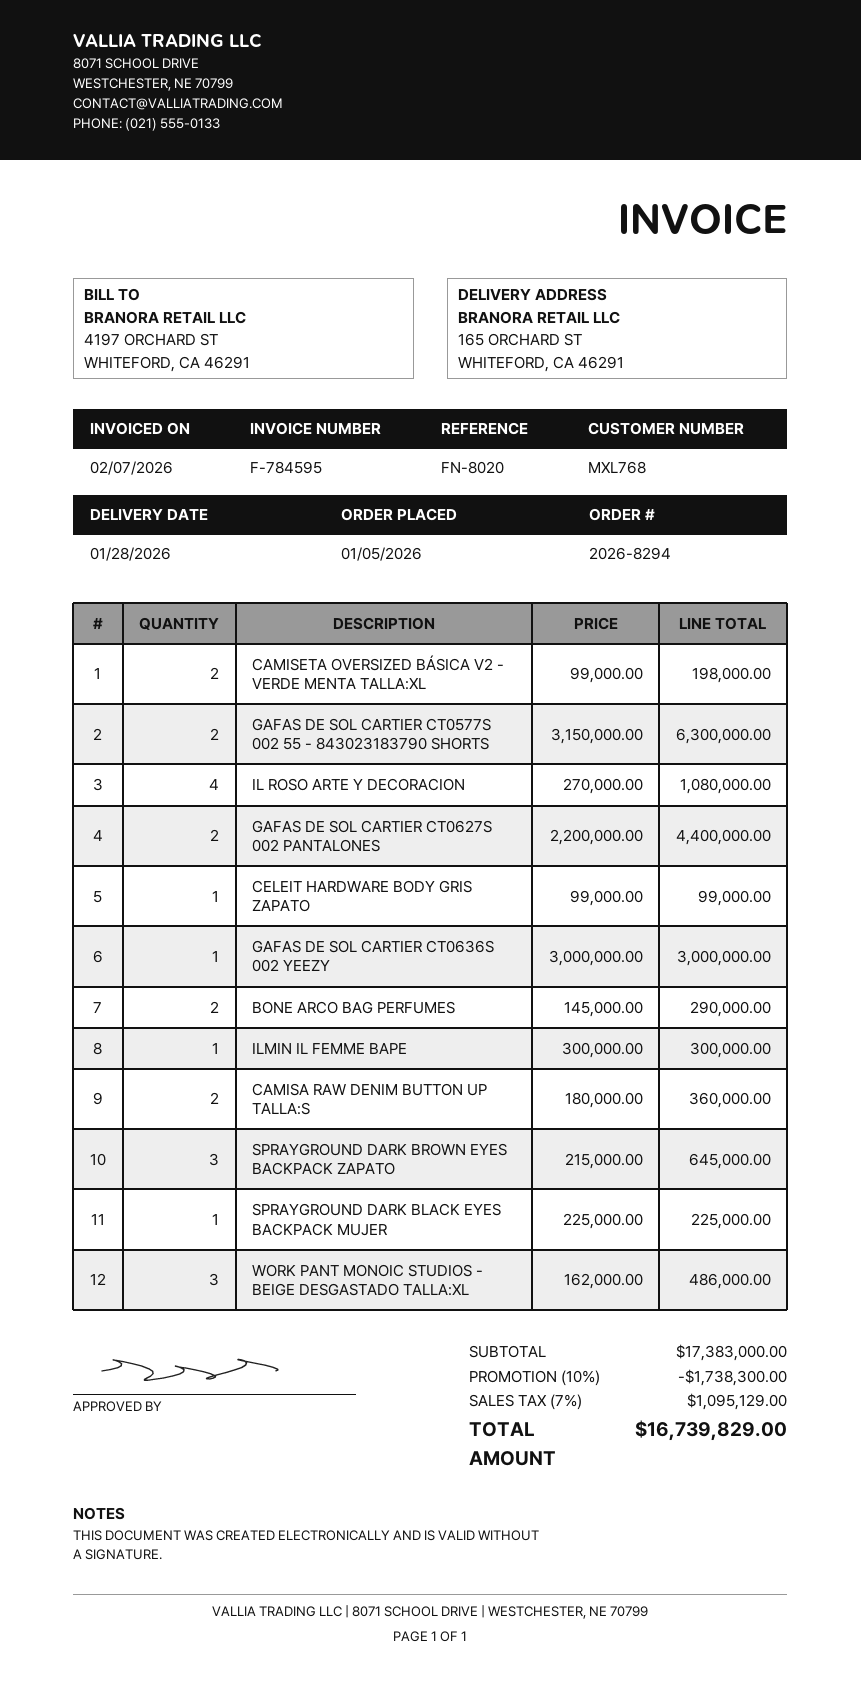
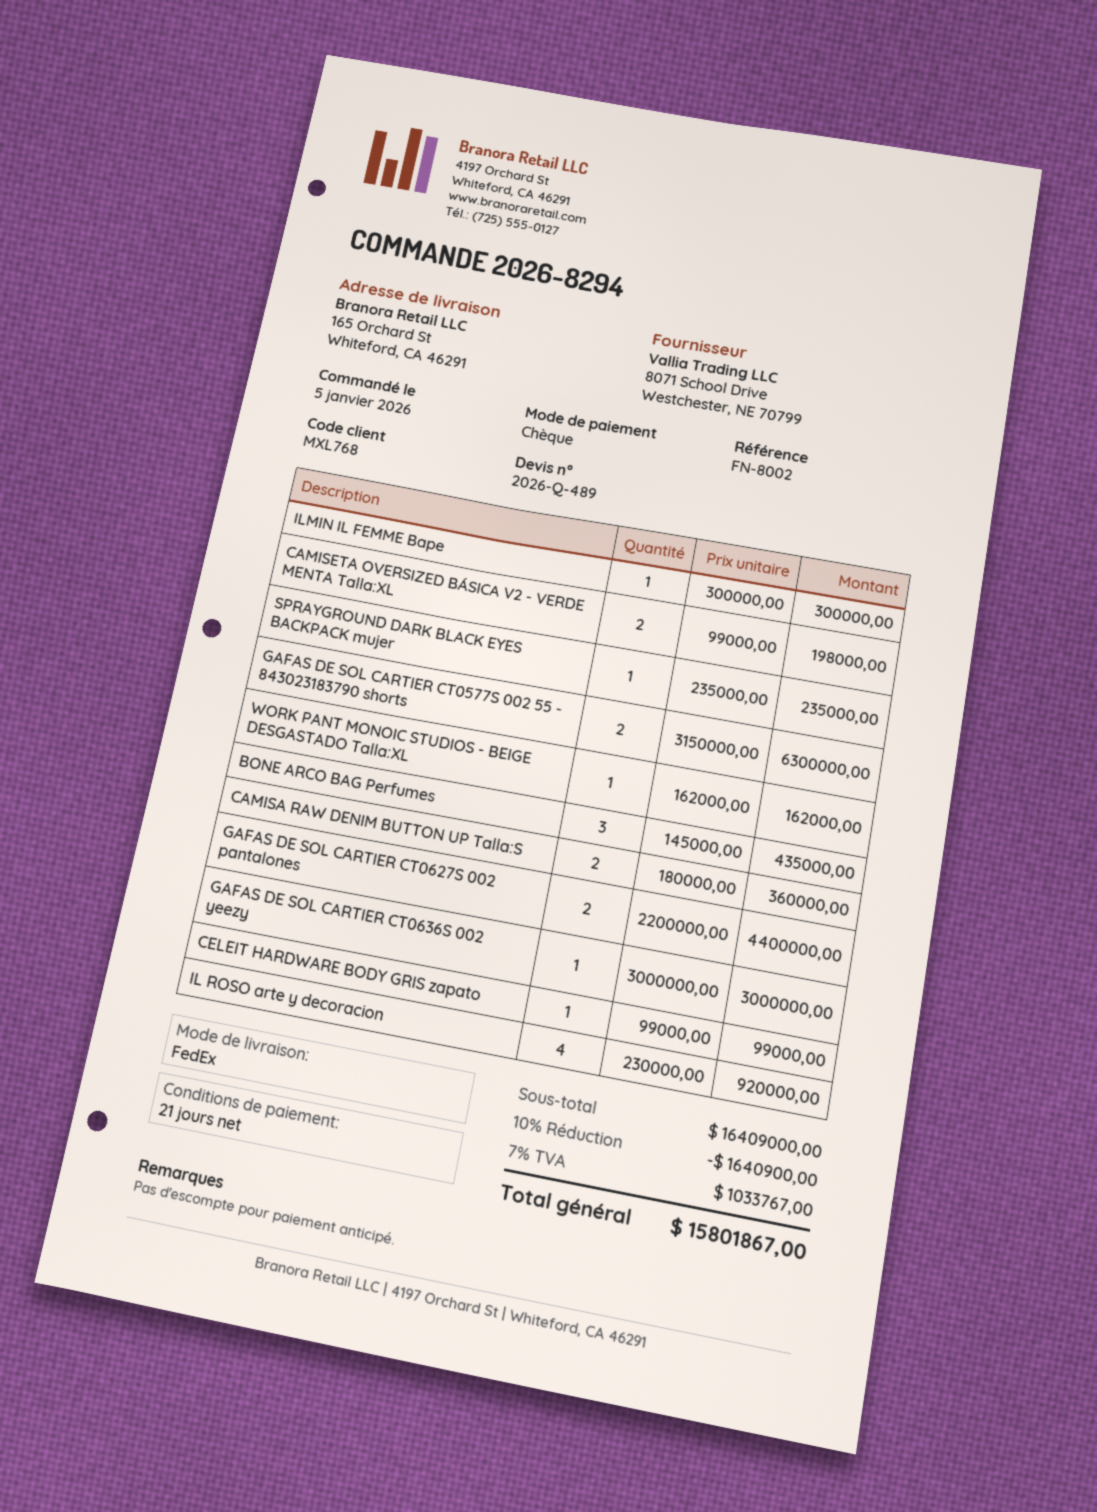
reference: FN-8020 -> FN-8002
IL ROSO ARTE Y DECORACION: 4 x 270000.00 = 1080000.00 -> 4 x 230000.00 = 920000.00
BONE ARCO BAG PERFUMES: 2 x 145000.00 = 290000.00 -> 3 x 145000.00 = 435000.00
SPRAYGROUND DARK BROWN EYES BACKPACK ZAPATO: 3 x 215000.00 = 645000.00 -> none
SPRAYGROUND DARK BLACK EYES BACKPACK MUJER: 1 x 225000.00 = 225000.00 -> 1 x 235000.00 = 235000.00
WORK PANT MONOIC STUDIOS - BEIGE DESGASTADO TALLA:XL: 3 x 162000.00 = 486000.00 -> 1 x 162000.00 = 162000.00
subtotal: 17383000.00 -> 16409000.00
discount: 10% = 1738300.00 -> 10% = 1640900.00
tax: 7% = 1095129.00 -> 7% = 1033767.00
total: 16739829.00 -> 15801867.00

